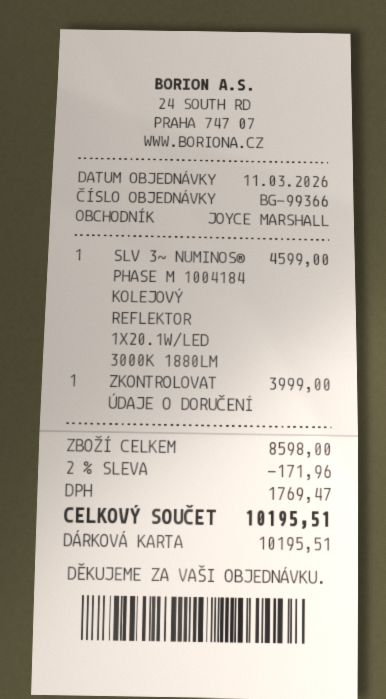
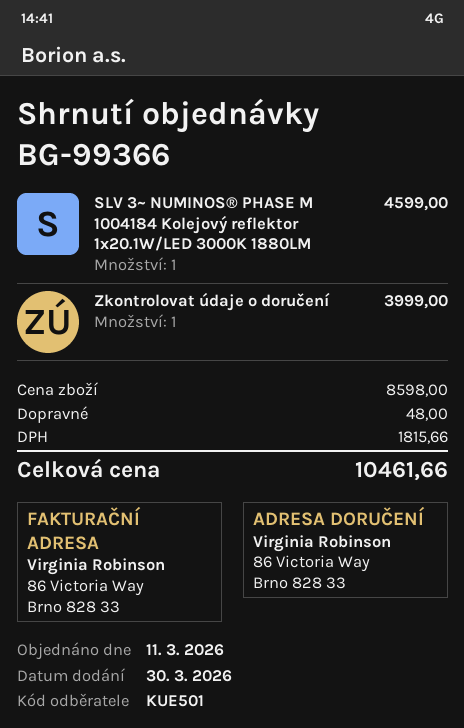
discount: 2% = 171.96 -> none
shipping: none -> 48.00
tax: 1769.47 -> 1815.66
total: 10195.51 -> 10461.66

